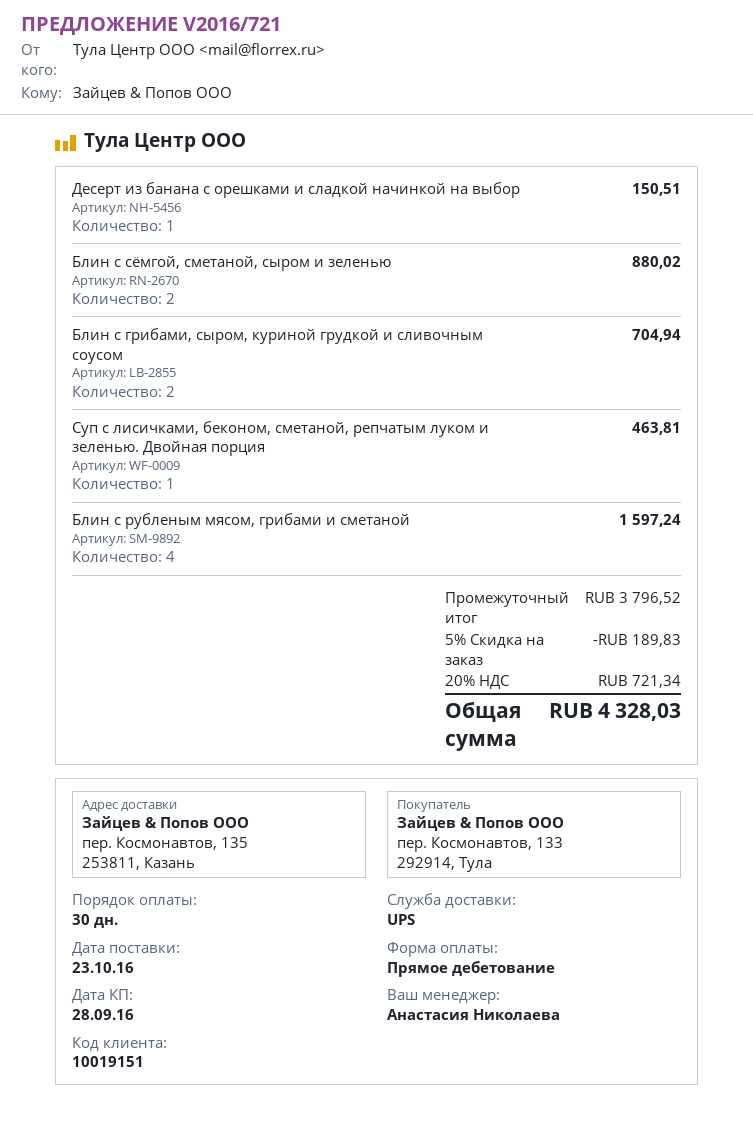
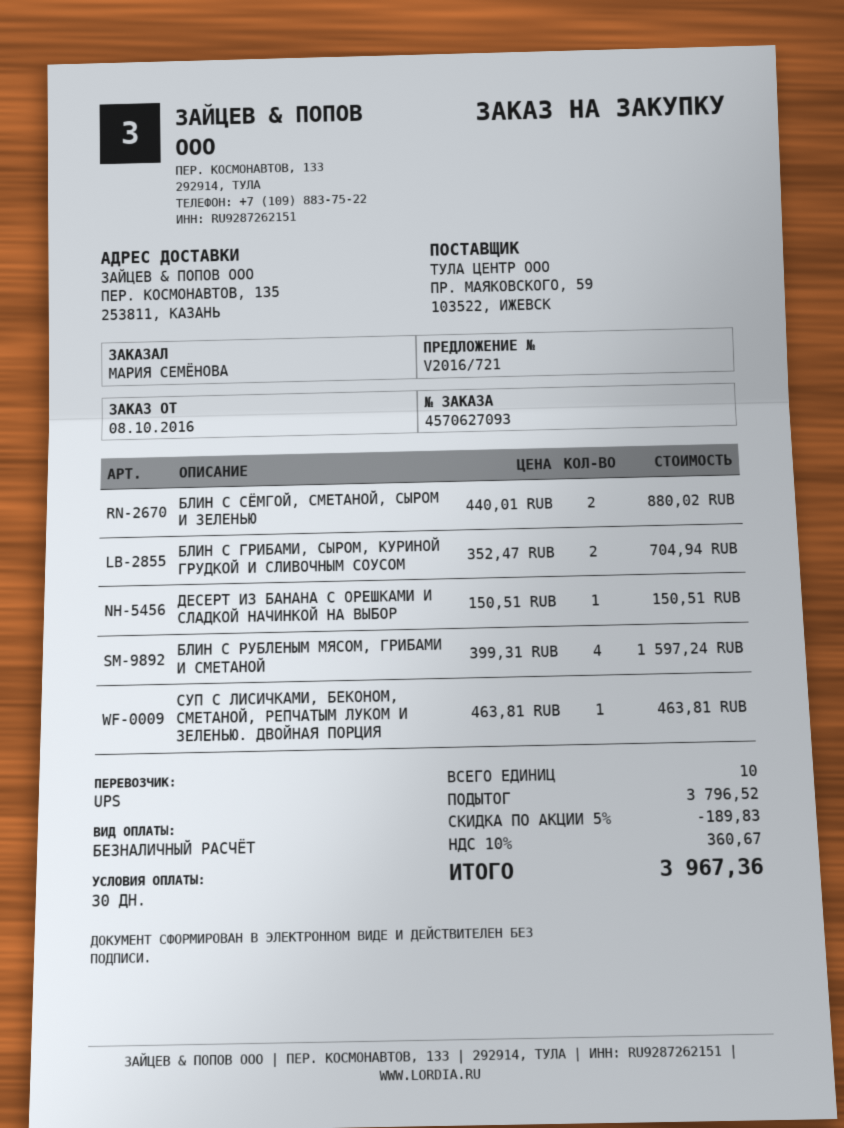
payment method: direct debit -> bank transfer
tax: 20% = 721.34 -> 10% = 360.67
total: 4328.03 -> 3967.36

